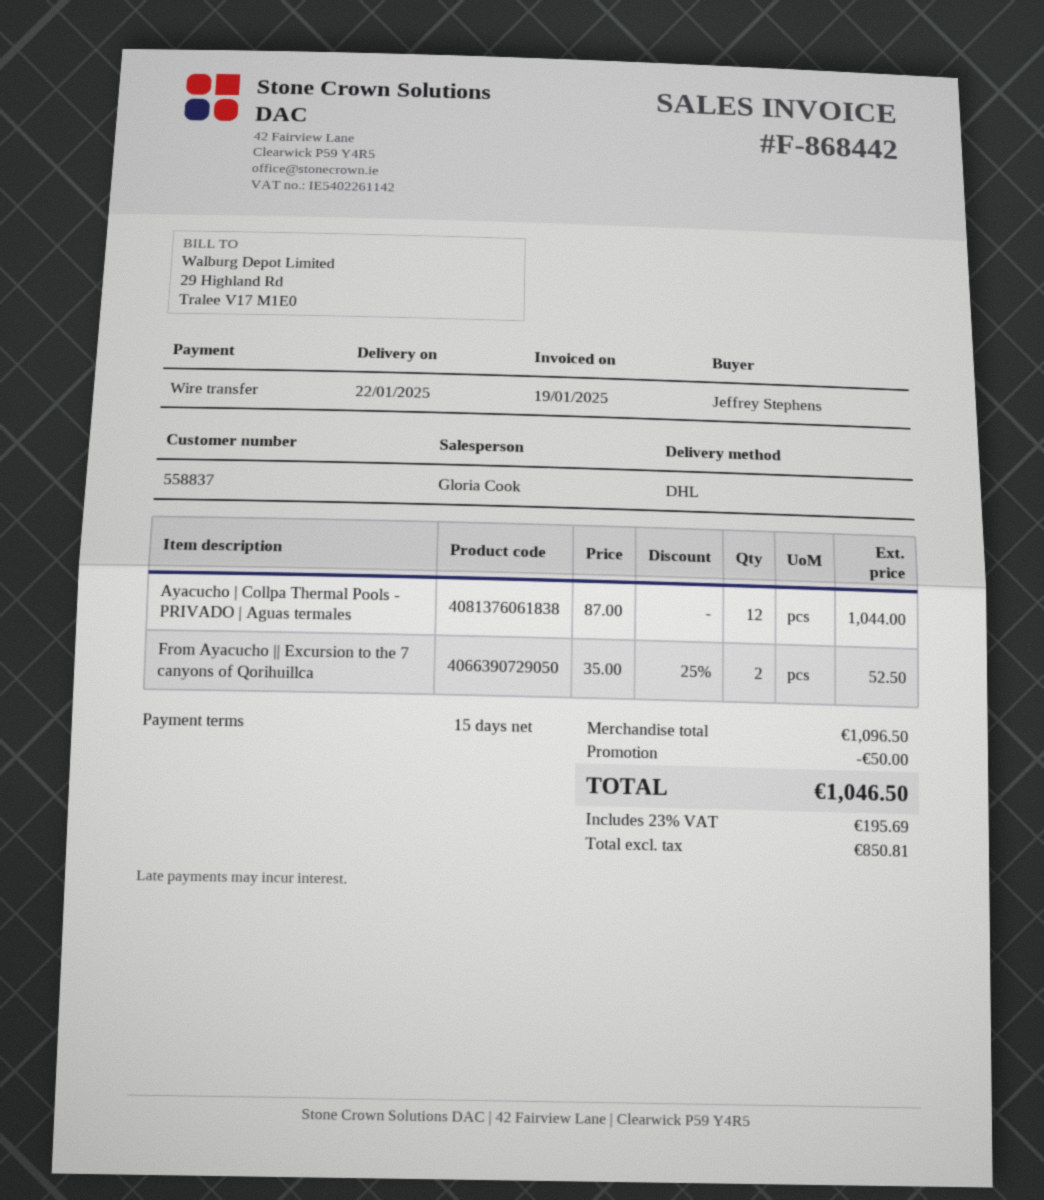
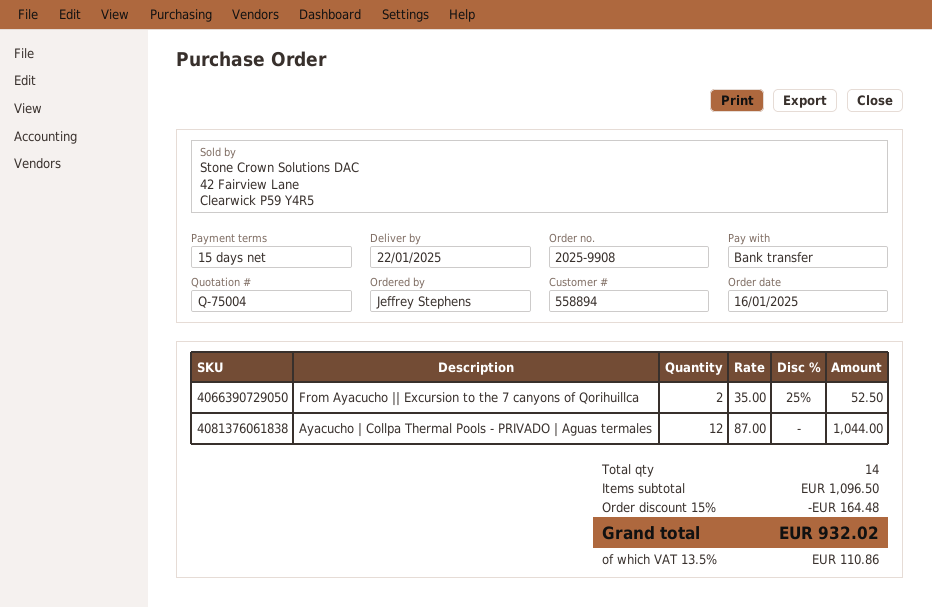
customer number: 558837 -> 558894
discount: 50.00 -> 164.48
tax: 23% = 195.69 -> 13.5% = 110.86
total: 1046.50 -> 932.02

